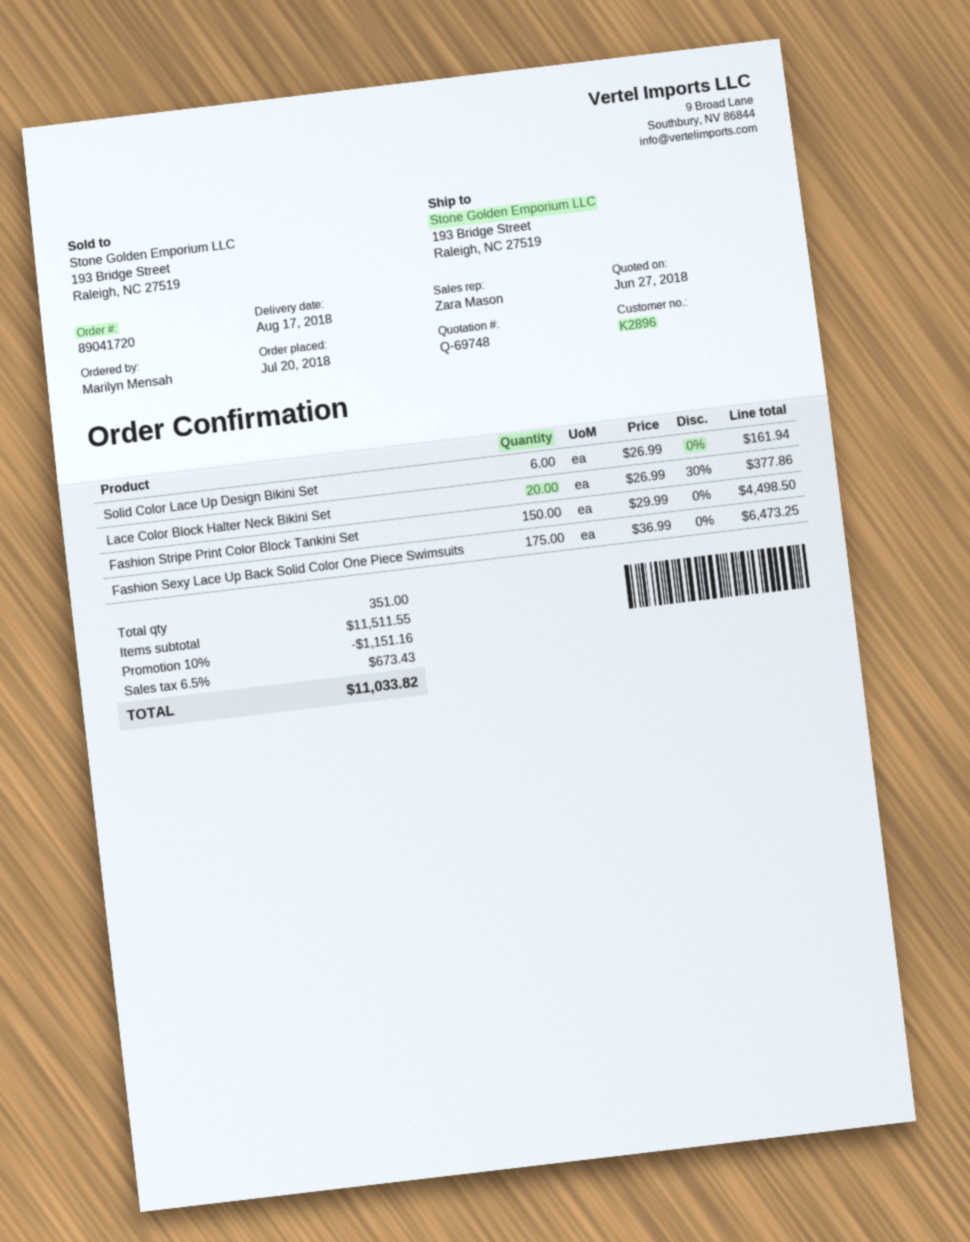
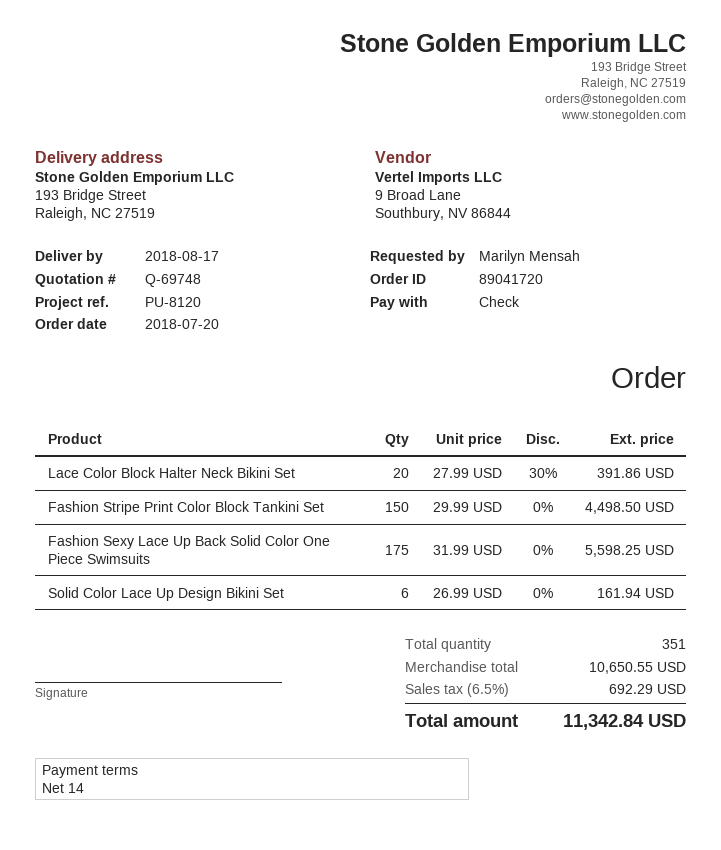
Lace Color Block Halter Neck Bikini Set: 20 x 26.99 - 30% = 377.86 -> 20 x 27.99 - 30% = 391.86
Fashion Sexy Lace Up Back Solid Color One Piece Swimsuits: 175 x 36.99 = 6473.25 -> 175 x 31.99 = 5598.25
subtotal: 11511.55 -> 10650.55
discount: 10% = 1151.16 -> none
tax: 6.5% = 673.43 -> 6.5% = 692.29
total: 11033.82 -> 11342.84

